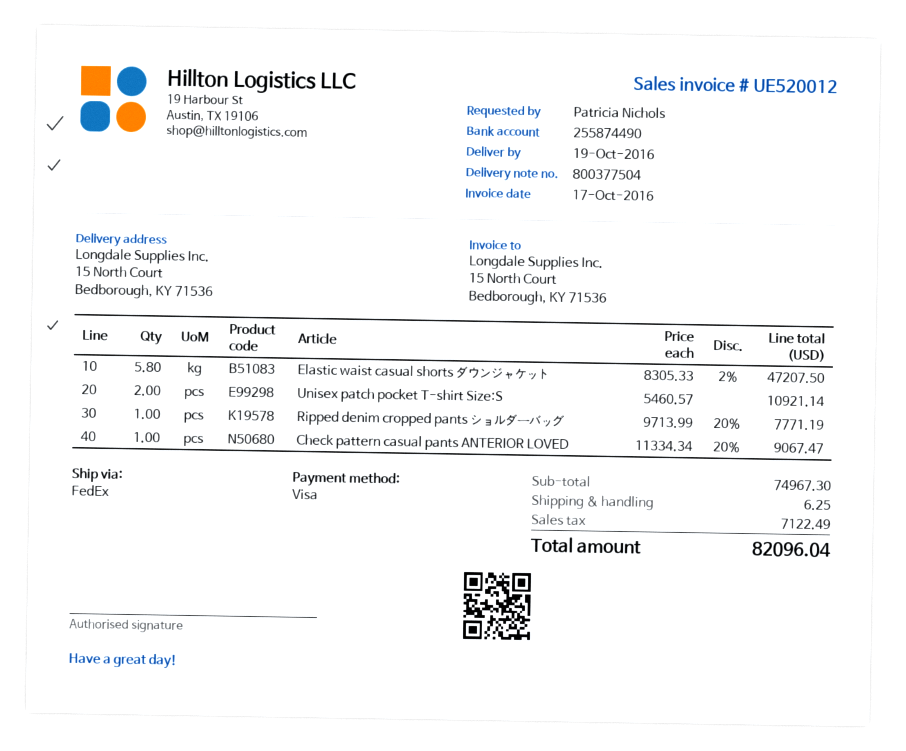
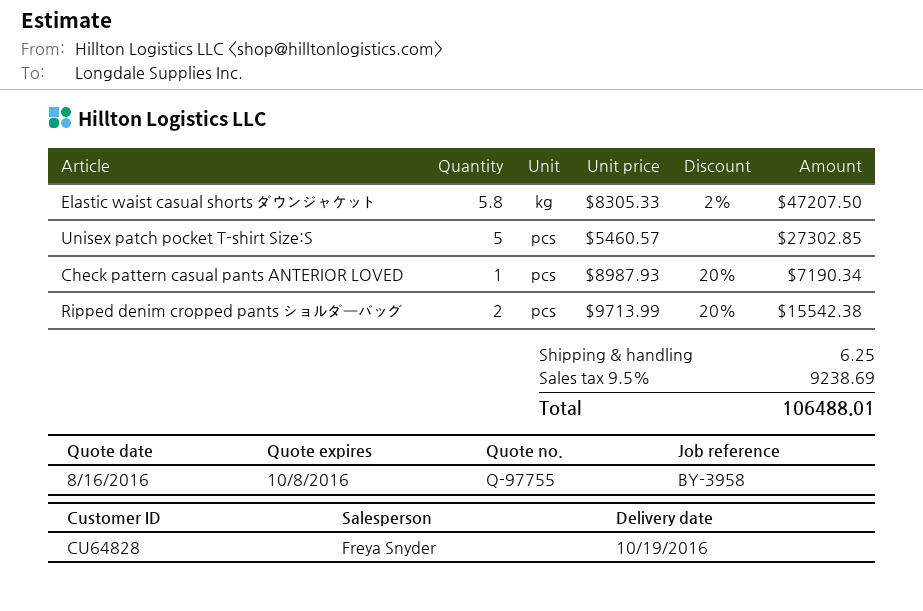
Unisex patch pocket T-shirt Size:S: 2 x 5460.57 = 10921.14 -> 5 x 5460.57 = 27302.85
Ripped denim cropped pants ショルダーバッグ: 1 x 9713.99 - 20% = 7771.19 -> 2 x 9713.99 - 20% = 15542.38
Check pattern casual pants ANTERIOR LOVED: 1 x 11334.34 - 20% = 9067.47 -> 1 x 8987.93 - 20% = 7190.34
tax: 7122.49 -> 9238.69
total: 82096.04 -> 106488.01

